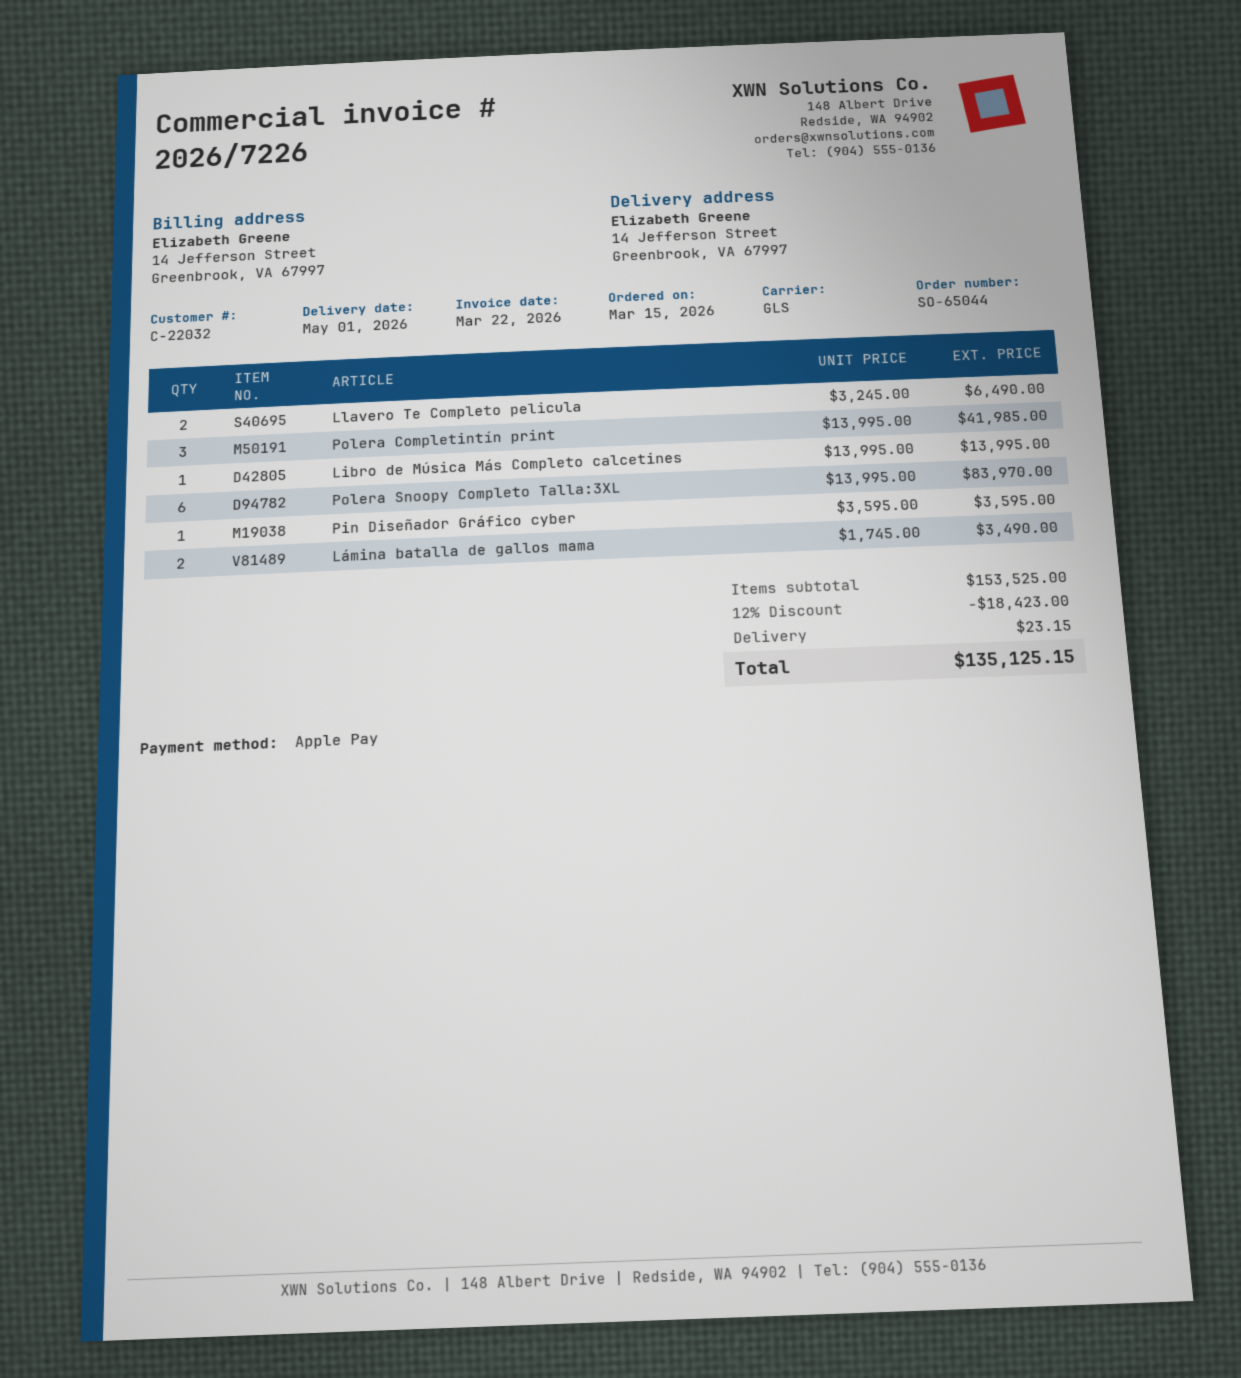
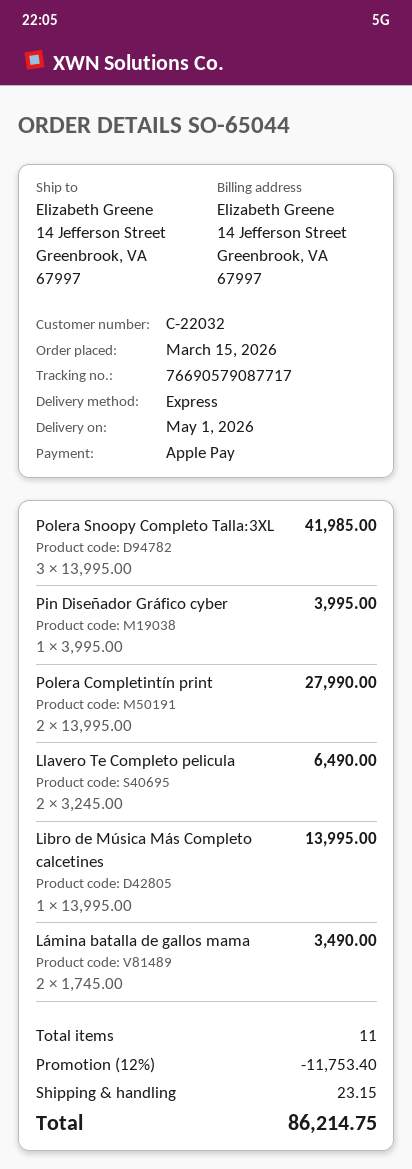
shipping method: GLS -> express
Polera Completintín print: 3 x 13995.00 = 41985.00 -> 2 x 13995.00 = 27990.00
Polera Snoopy Completo Talla:3XL: 6 x 13995.00 = 83970.00 -> 3 x 13995.00 = 41985.00
Pin Diseñador Gráfico cyber: 1 x 3595.00 = 3595.00 -> 1 x 3995.00 = 3995.00
discount: 12% = 18423.00 -> 12% = 11753.40
total: 135125.15 -> 86214.75

